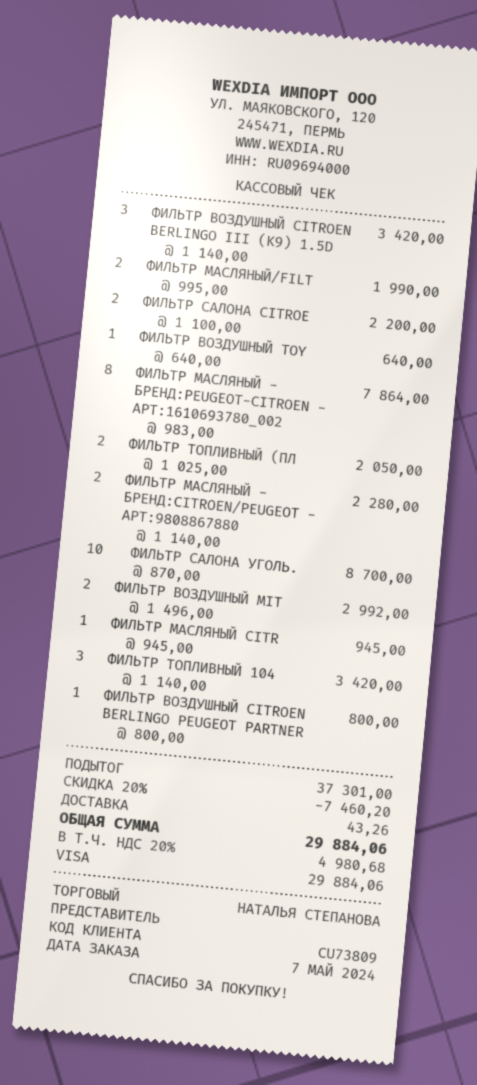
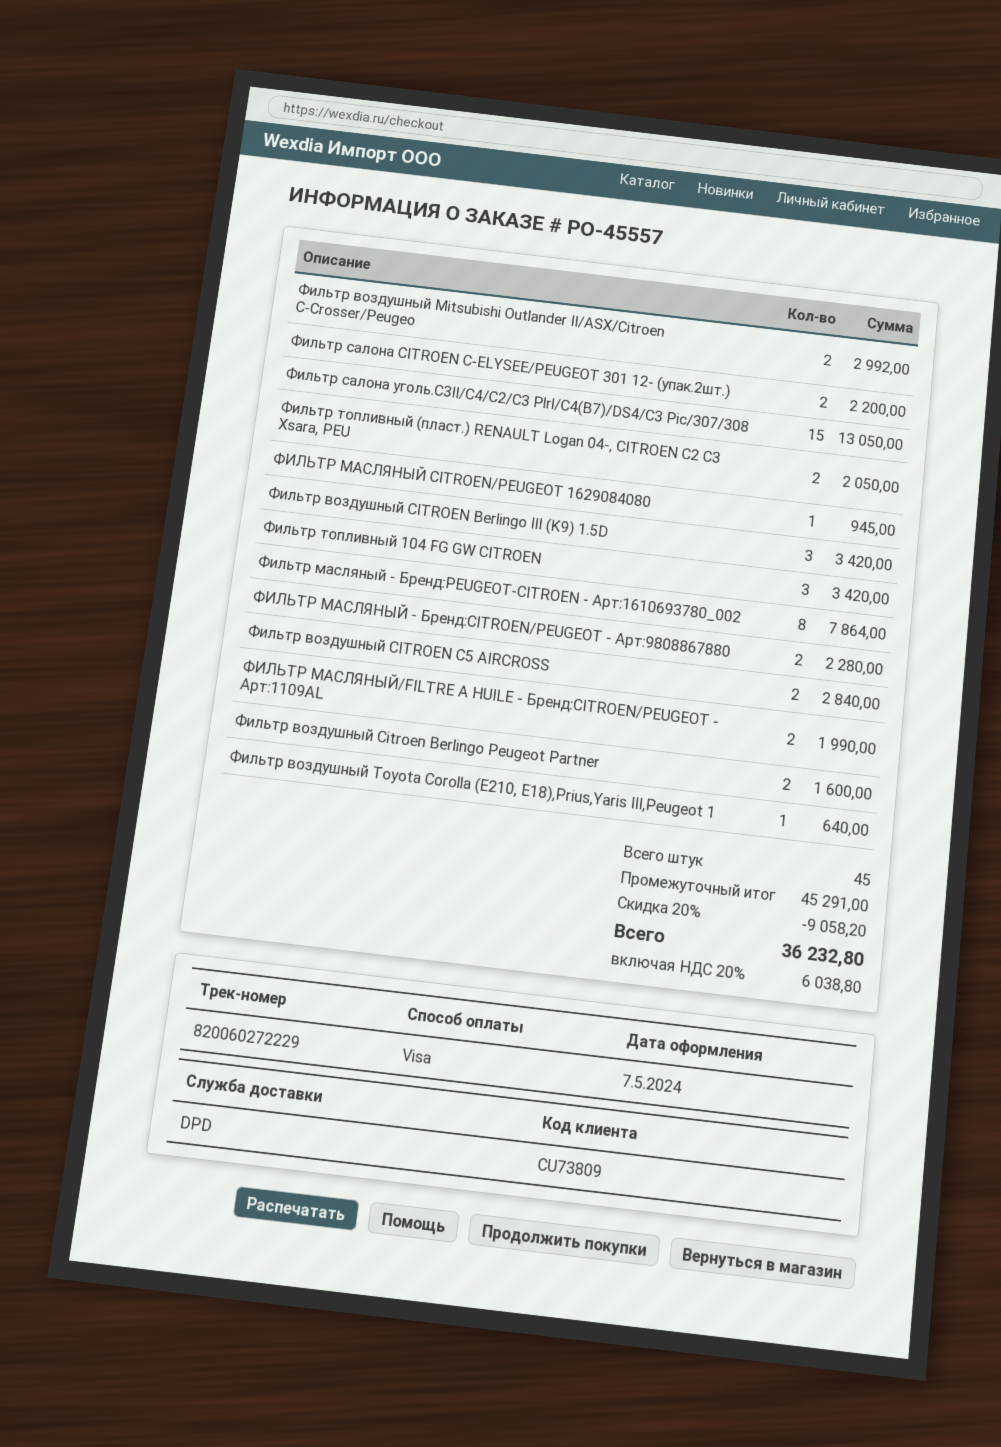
ФИЛЬТР САЛОНА УГОЛЬ.: 10 for 8700.00 -> 15 for 13050.00
ФИЛЬТР ВОЗДУШНЫЙ CITROEN BERLINGO PEUGEOT PARTNER: 1 for 800.00 -> 2 for 1600.00
Фильтр воздушный CITROEN C5 AIRCROSS: none -> 2 for 2840.00
subtotal: 37301.00 -> 45291.00
discount: 20% = 7460.20 -> 20% = 9058.20
shipping: 43.26 -> none
tax: 20% = 4980.68 -> 20% = 6038.80
total: 29884.06 -> 36232.80

